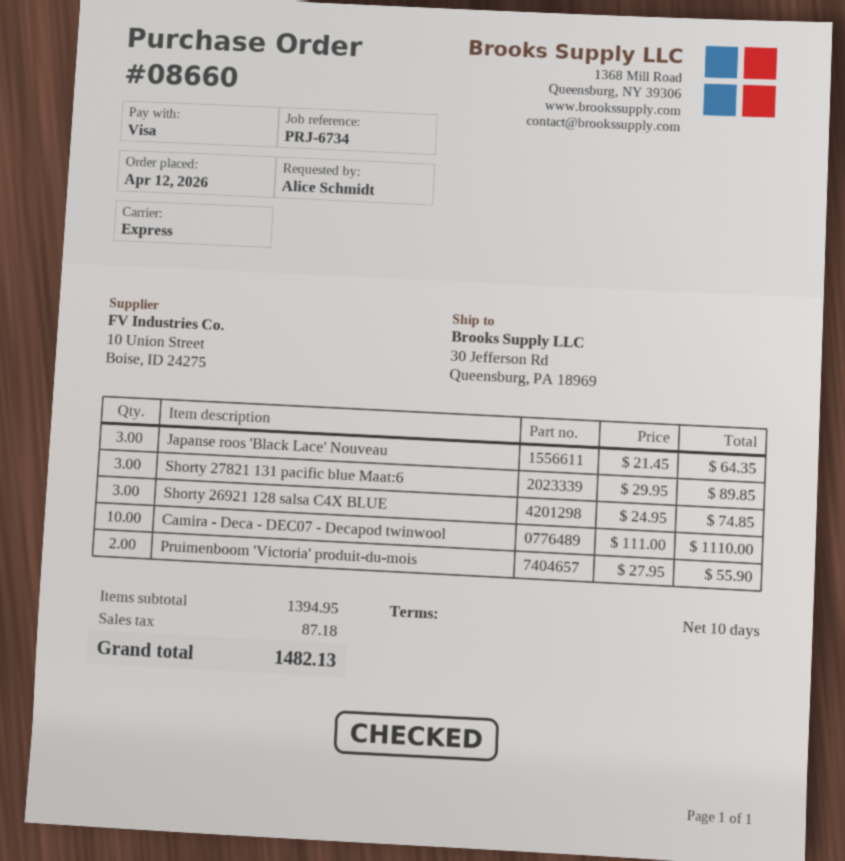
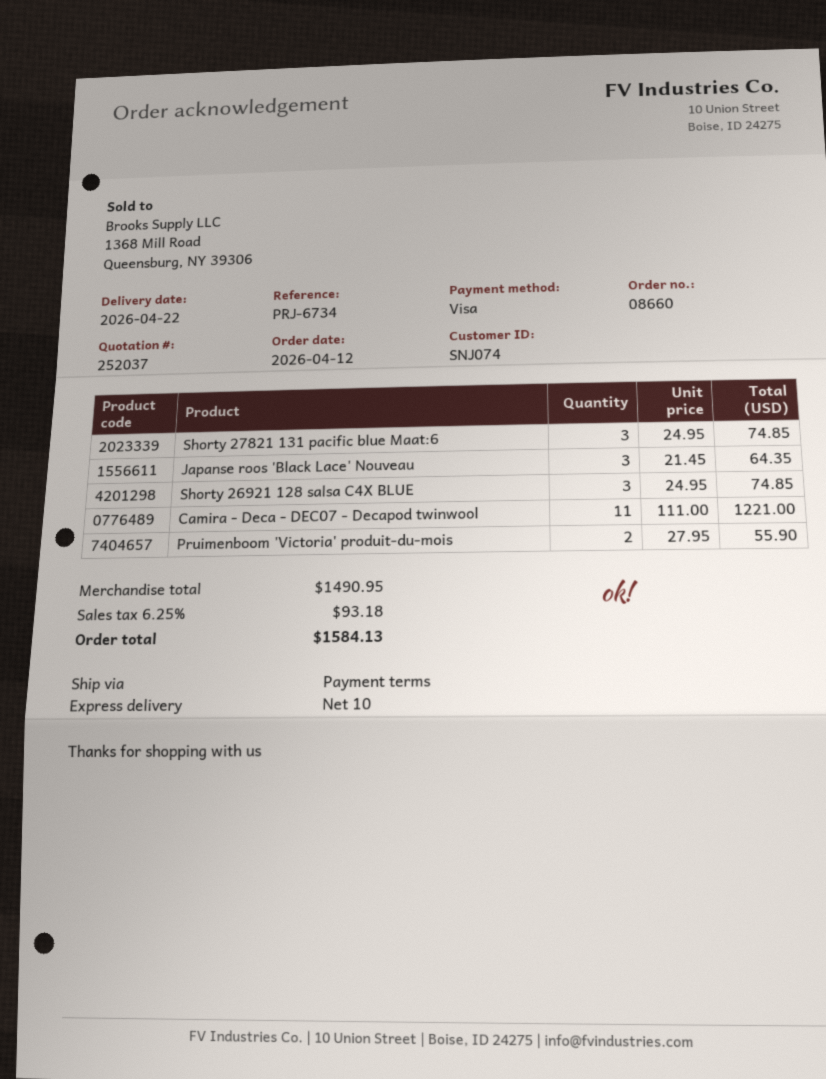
Shorty 27821 131 pacific blue Maat:6: 3 x 29.95 = 89.85 -> 3 x 24.95 = 74.85
Camira - Deca - DEC07 - Decapod twinwool: 10 x 111.00 = 1110.00 -> 11 x 111.00 = 1221.00
subtotal: 1394.95 -> 1490.95
tax: 87.18 -> 93.18
total: 1482.13 -> 1584.13

